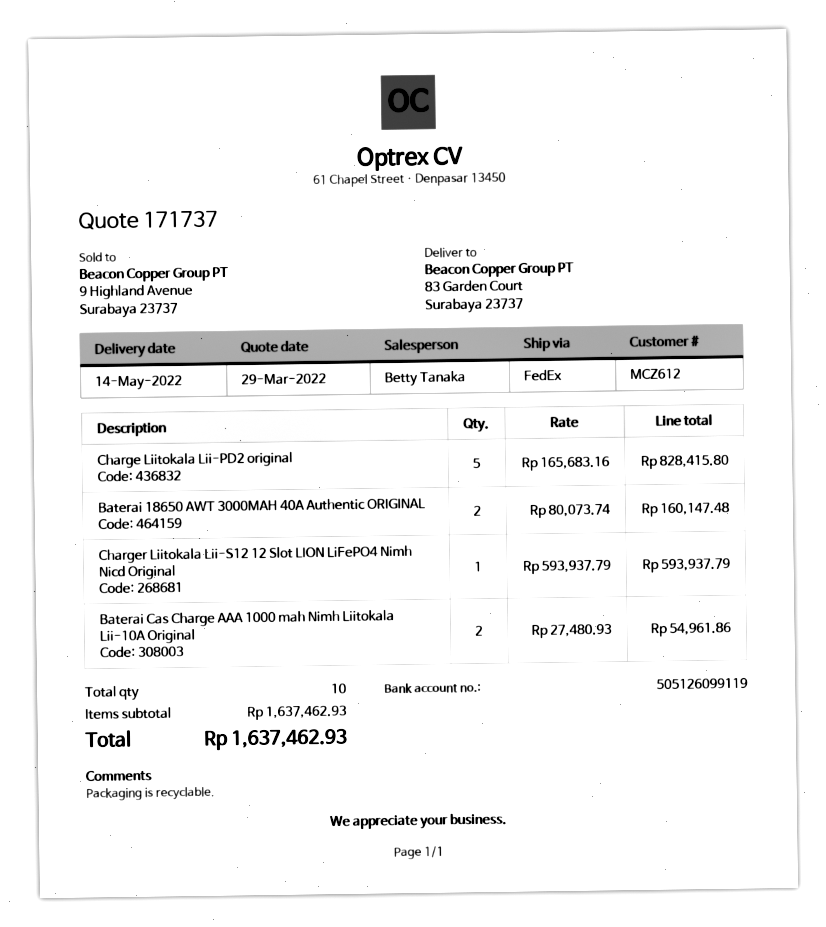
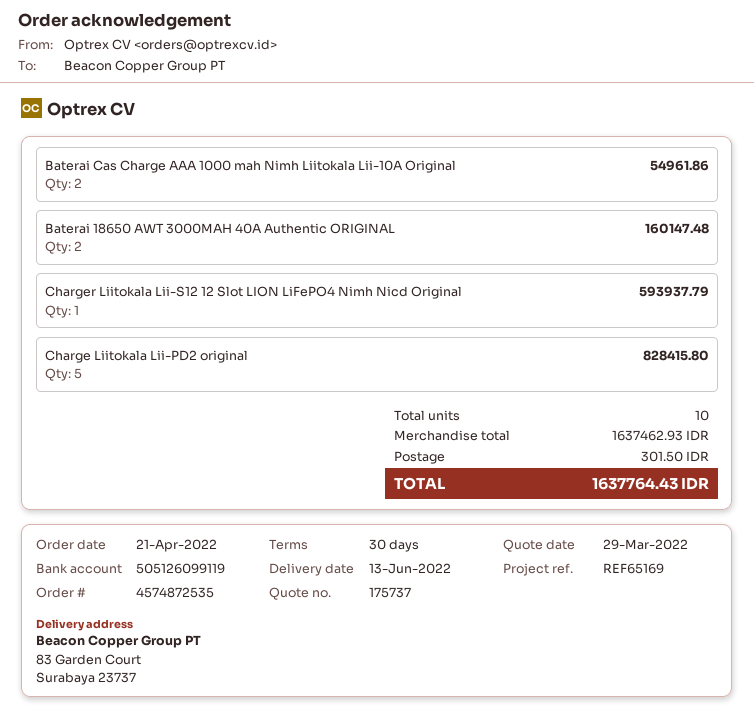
quote number: 171737 -> 175737
delivery date: 2022-05-14 -> 2022-06-13
shipping: none -> 301.50
total: 1637462.93 -> 1637764.43

